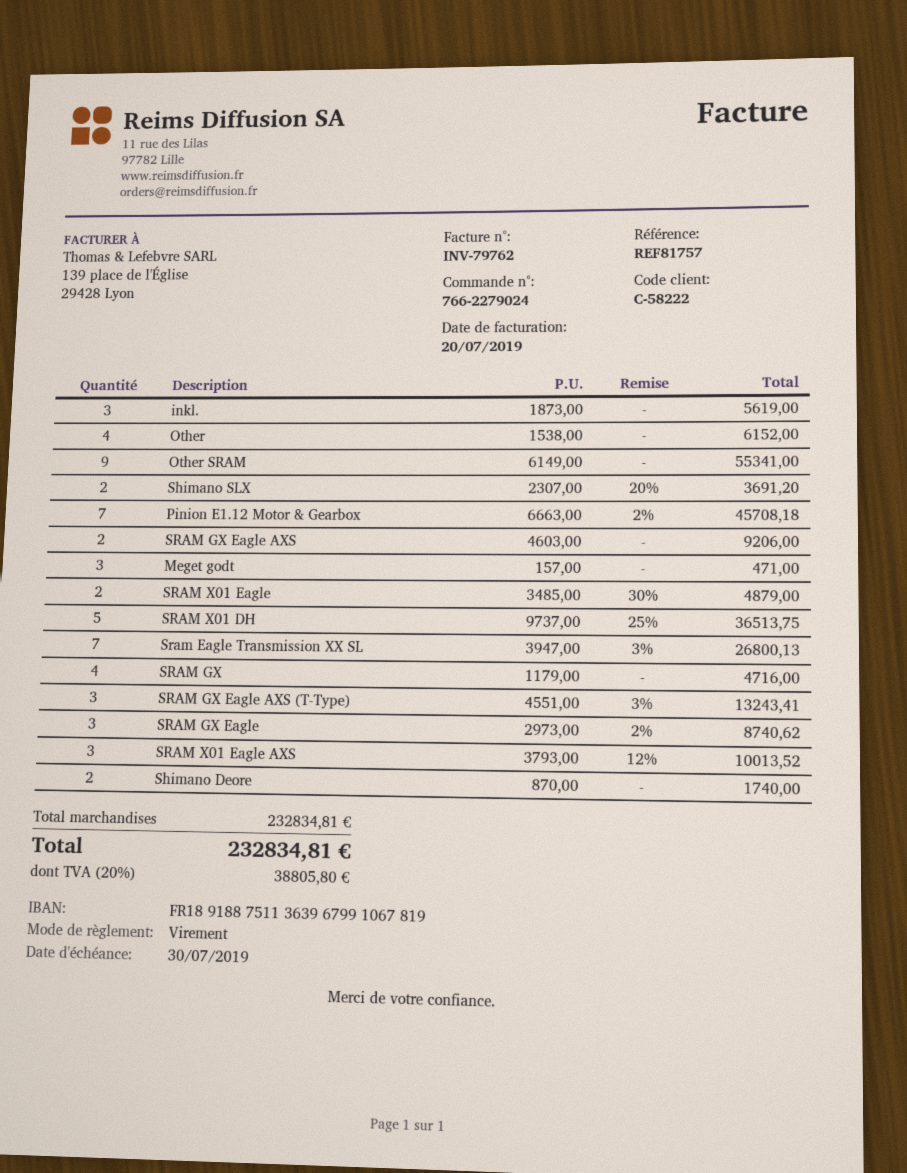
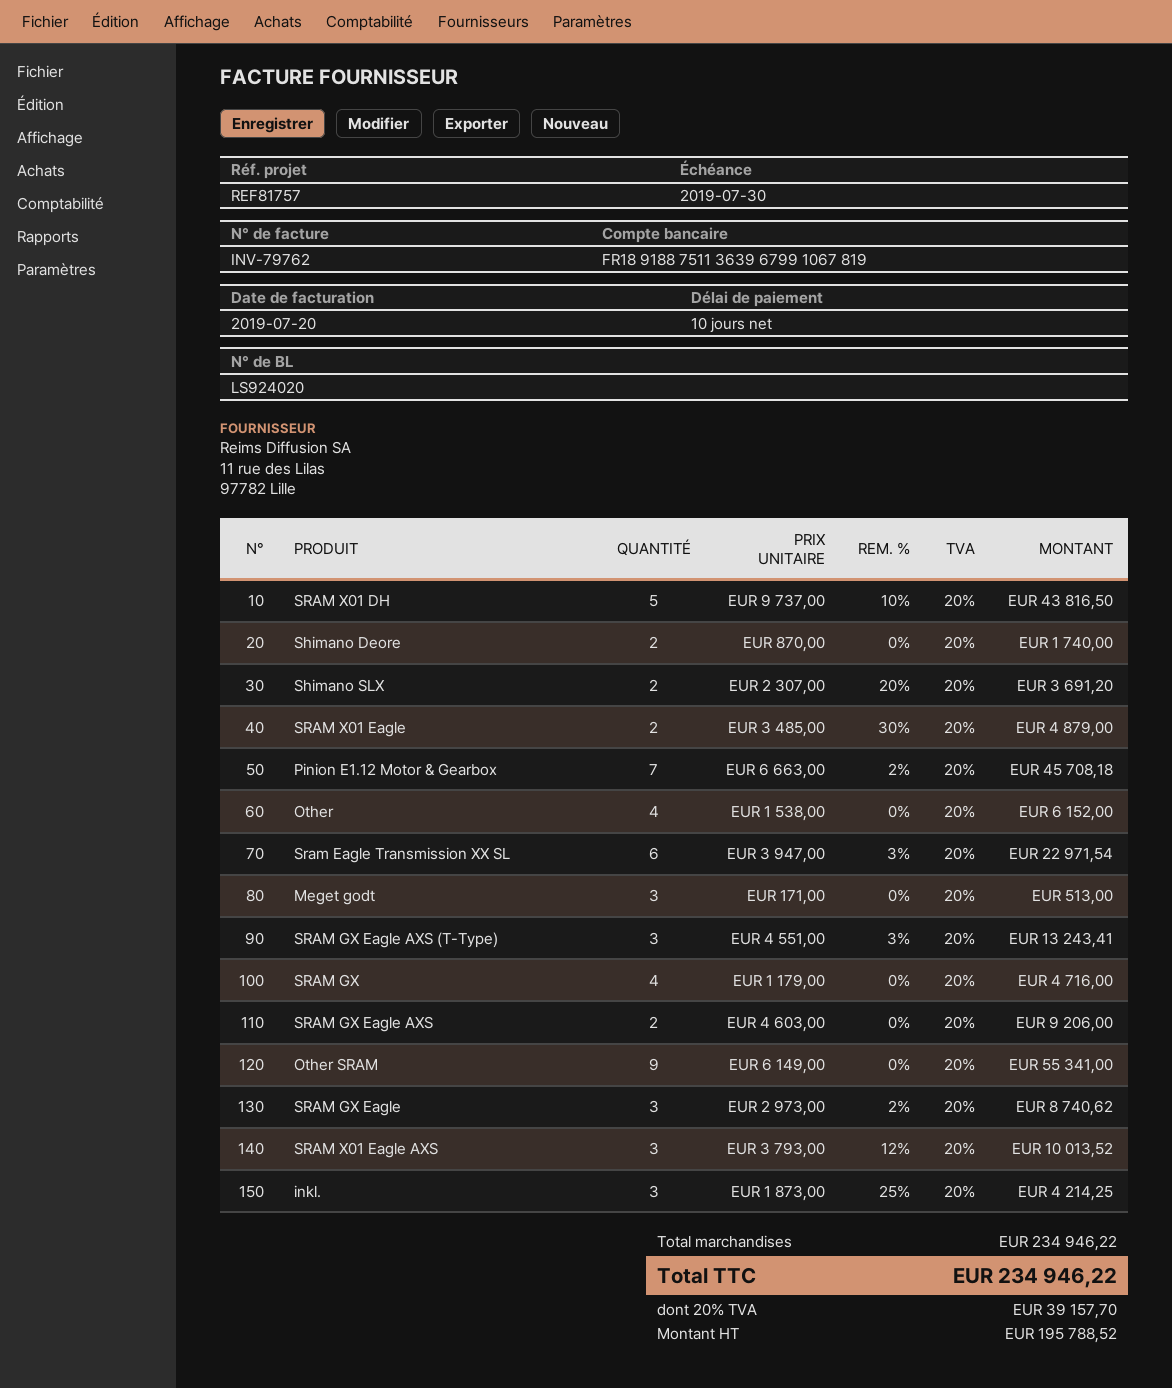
inkl.: 3 x 1873.00 = 5619.00 -> 3 x 1873.00 - 25% = 4214.25
Meget godt: 3 x 157.00 = 471.00 -> 3 x 171.00 = 513.00
SRAM X01 DH: 5 x 9737.00 - 25% = 36513.75 -> 5 x 9737.00 - 10% = 43816.50
Sram Eagle Transmission XX SL: 7 x 3947.00 - 3% = 26800.13 -> 6 x 3947.00 - 3% = 22971.54
subtotal: 232834.81 -> 234946.22
tax: 20% = 38805.80 -> 20% = 39157.70
total: 232834.81 -> 234946.22

